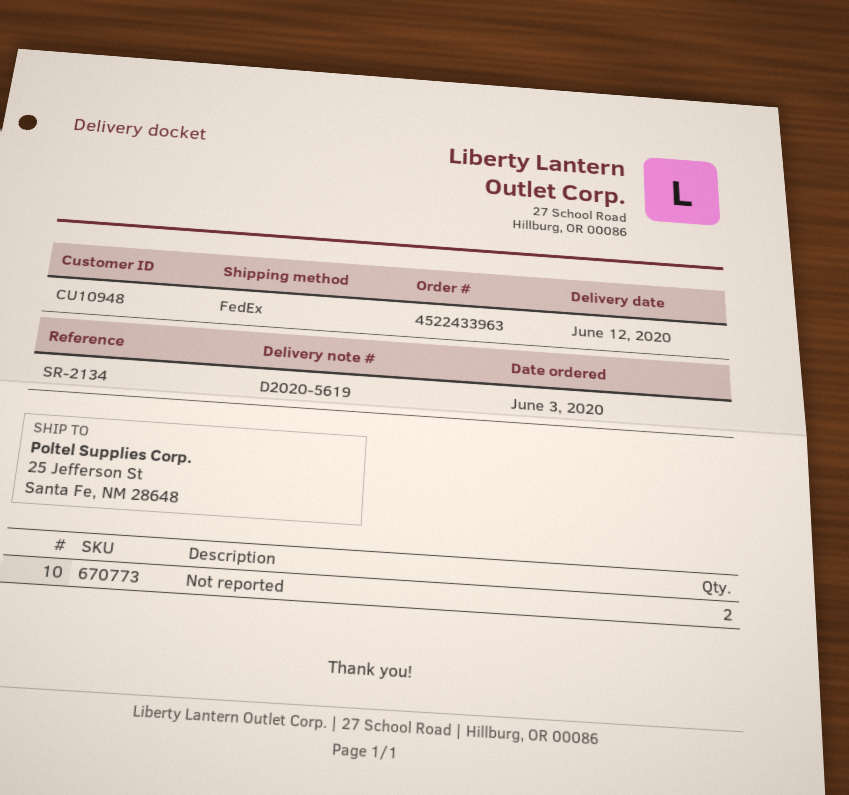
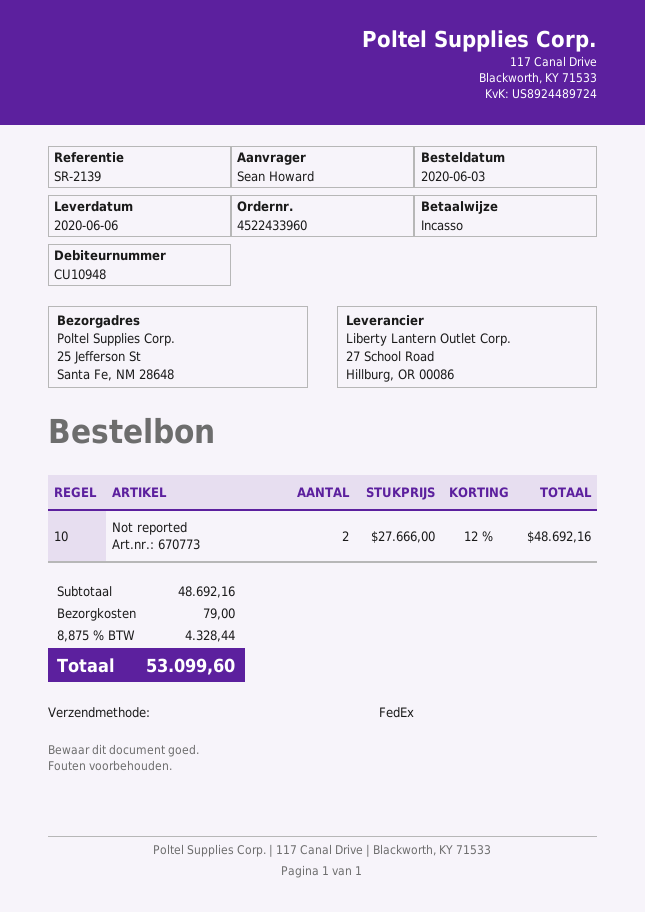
order number: 4522433963 -> 4522433960
delivery date: 2020-06-12 -> 2020-06-06
reference: SR-2134 -> SR-2139

